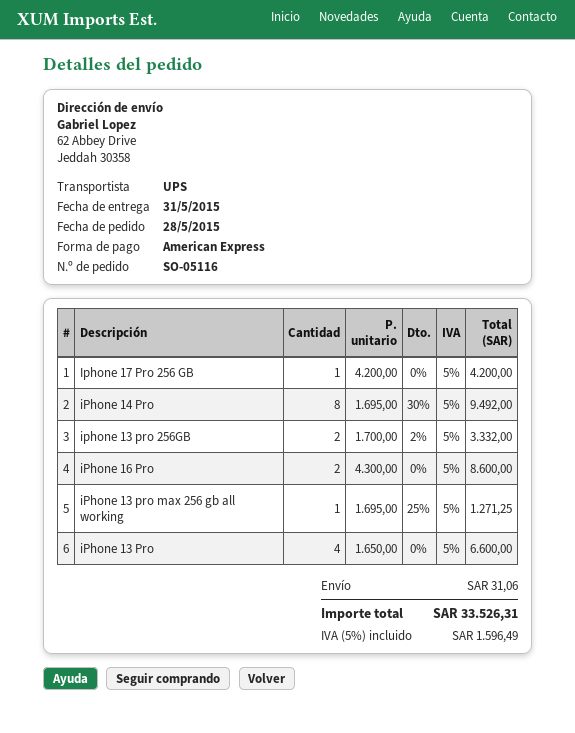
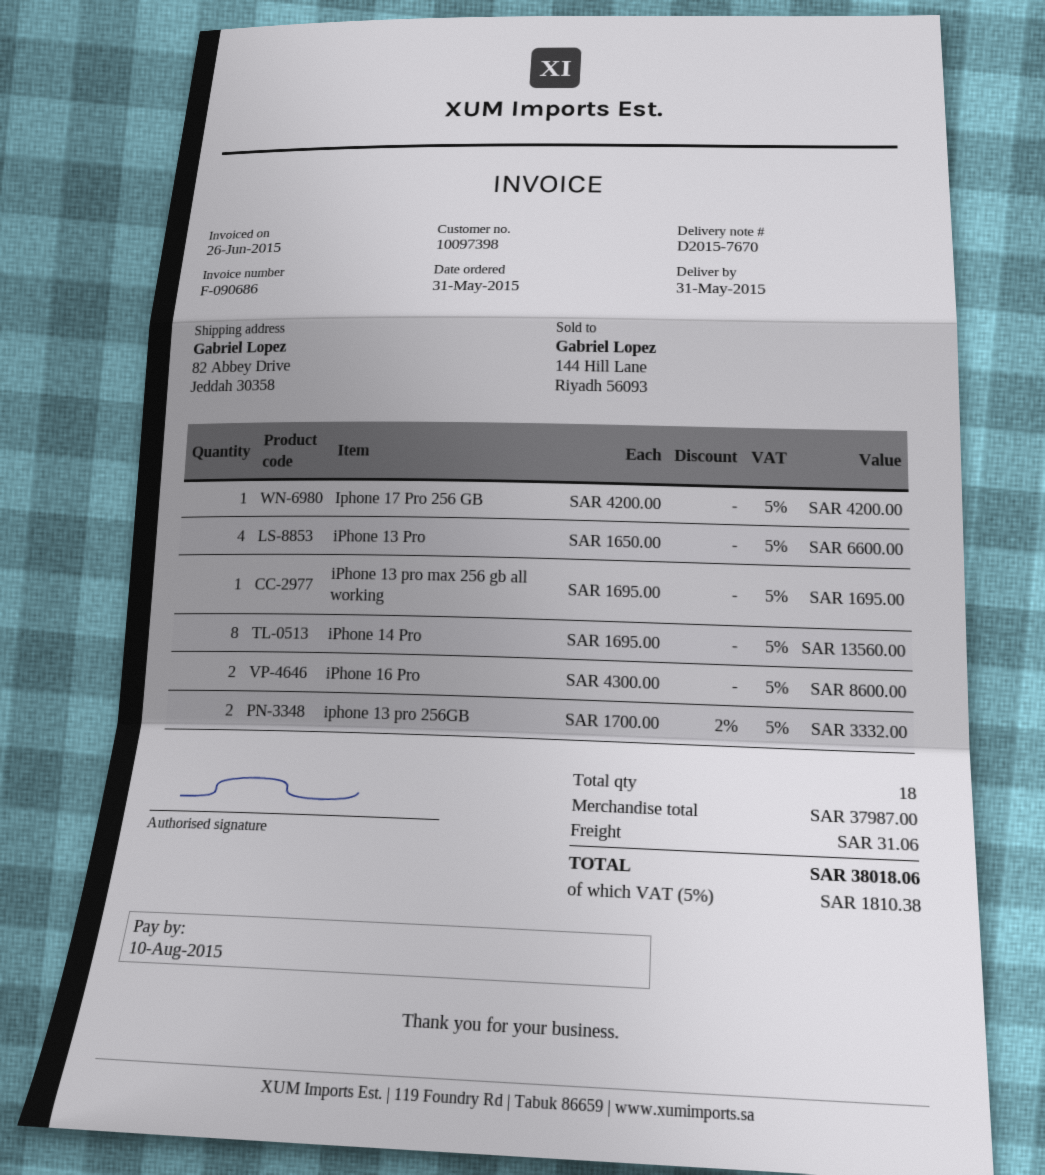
order date: 2015-05-28 -> 2015-05-31
ship to: 62 Abbey Drive, Jeddah 30358 -> 82 Abbey Drive, Jeddah 30358
iPhone 14 Pro: 8 x 1695.00 - 30% = 9492.00 -> 8 x 1695.00 = 13560.00
iPhone 13 pro max 256 gb all working: 1 x 1695.00 - 25% = 1271.25 -> 1 x 1695.00 = 1695.00
tax: 5% = 1596.49 -> 5% = 1810.38
total: 33526.31 -> 38018.06

